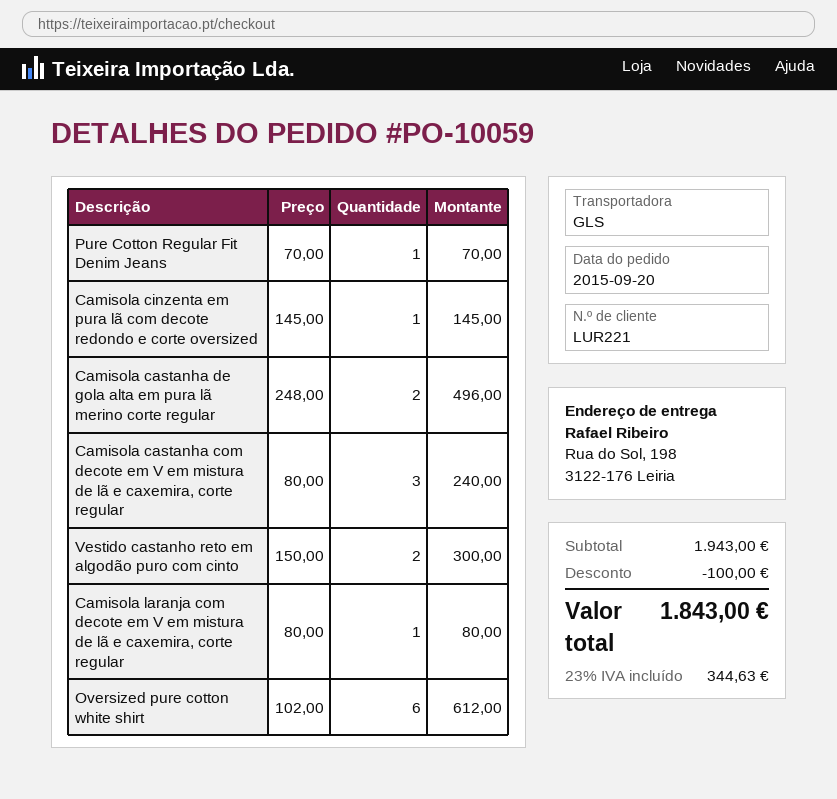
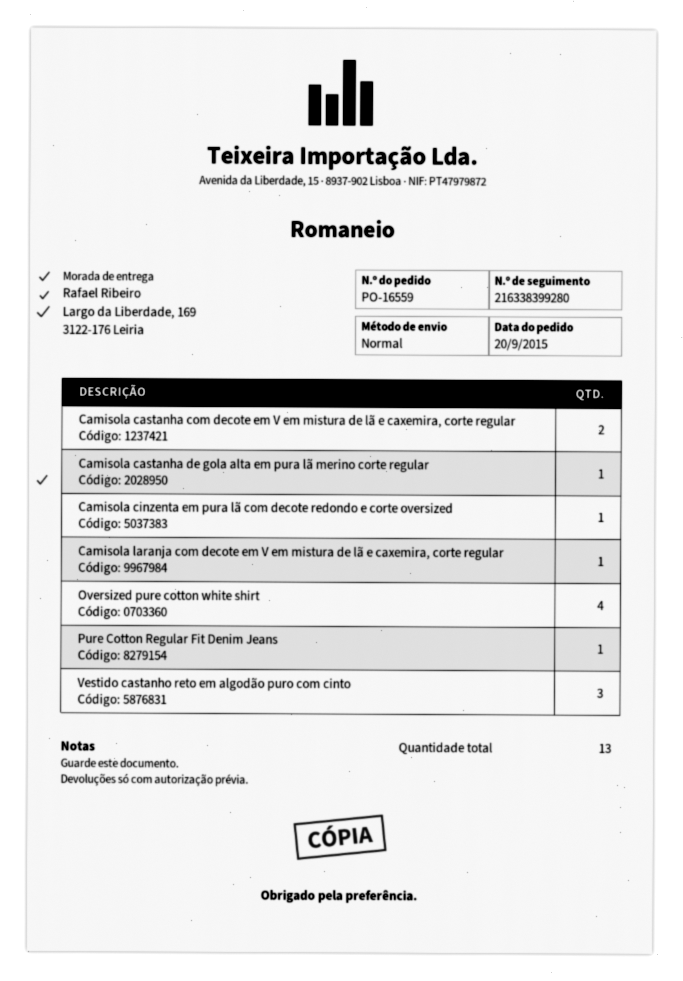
order number: PO-10059 -> PO-16559
shipping method: GLS -> standard
ship to: Rua do Sol, 198, 3122-176 Leiria -> Largo da Liberdade, 169, 3122-176 Leiria
Camisola castanha de gola alta em pura lã merino corte regular: 2 -> 1
Camisola castanha com decote em V em mistura de lã e caxemira, corte regular: 3 -> 2
Vestido castanho reto em algodão puro com cinto: 2 -> 3
Oversized pure cotton white shirt: 6 -> 4

